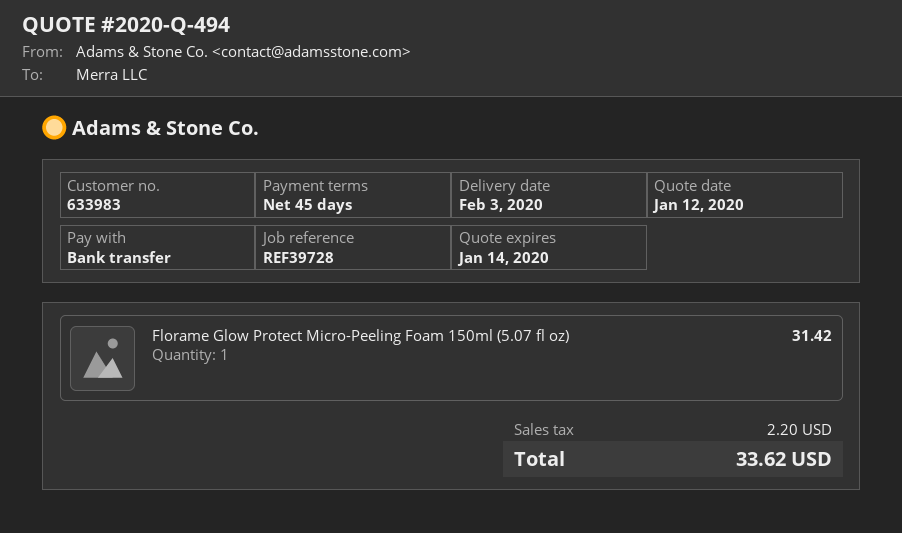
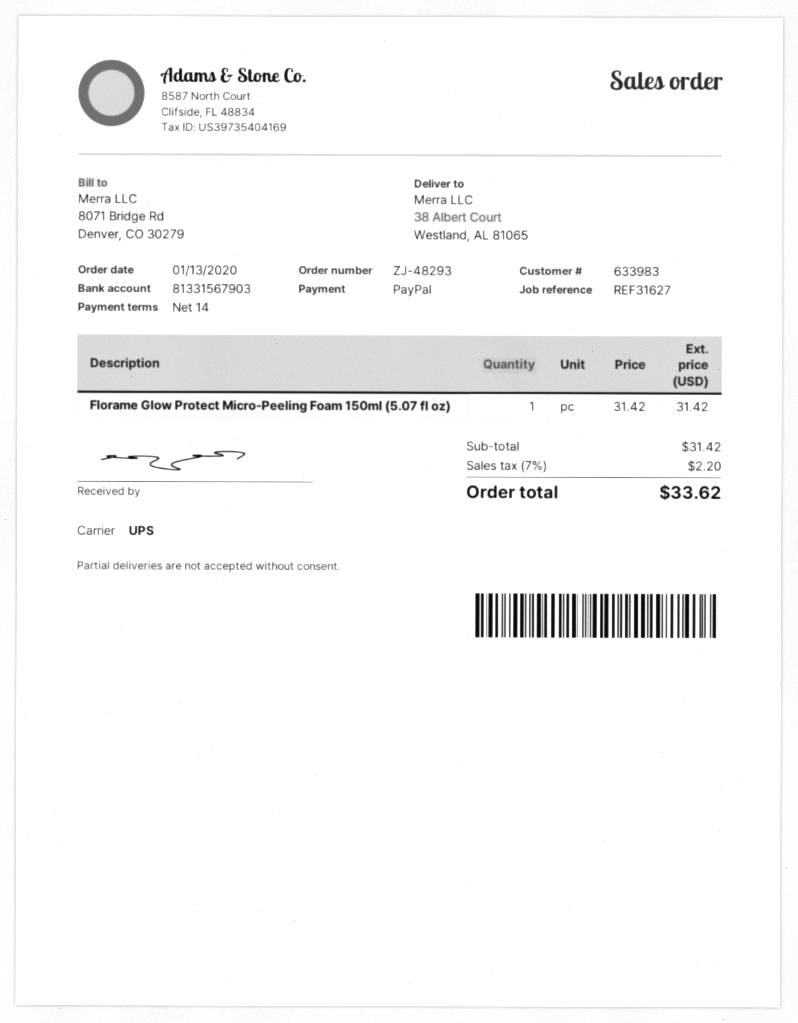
payment terms: 45 days -> 14 days
reference: REF39728 -> REF31627
payment method: bank transfer -> PayPal

